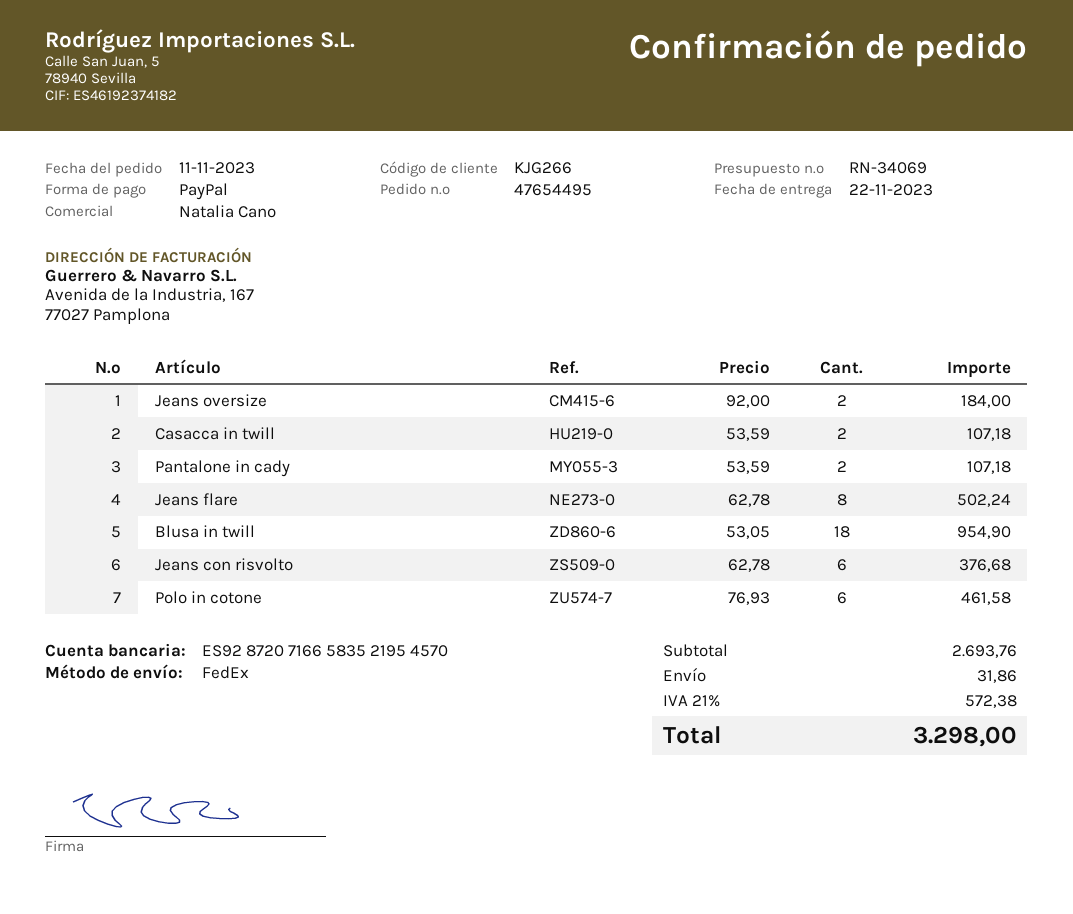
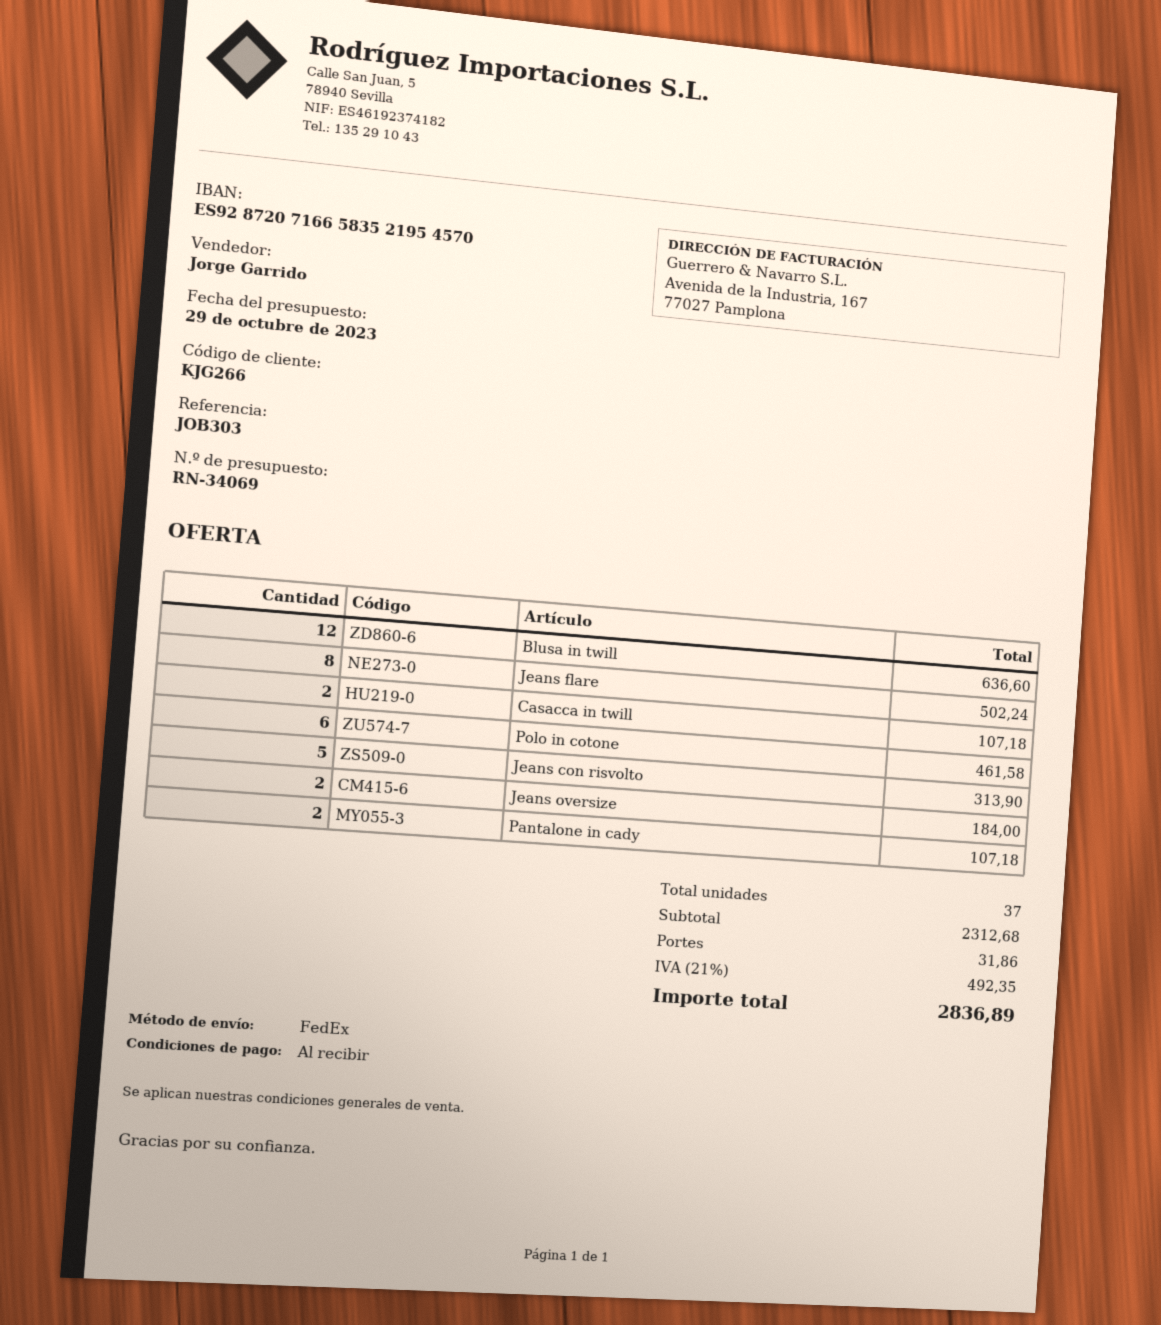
sales rep: Natalia Cano -> Jorge Garrido
Blusa in twill: 18 for 954.90 -> 12 for 636.60
Jeans con risvolto: 6 for 376.68 -> 5 for 313.90
subtotal: 2693.76 -> 2312.68
tax: 21% = 572.38 -> 21% = 492.35
total: 3298.00 -> 2836.89

